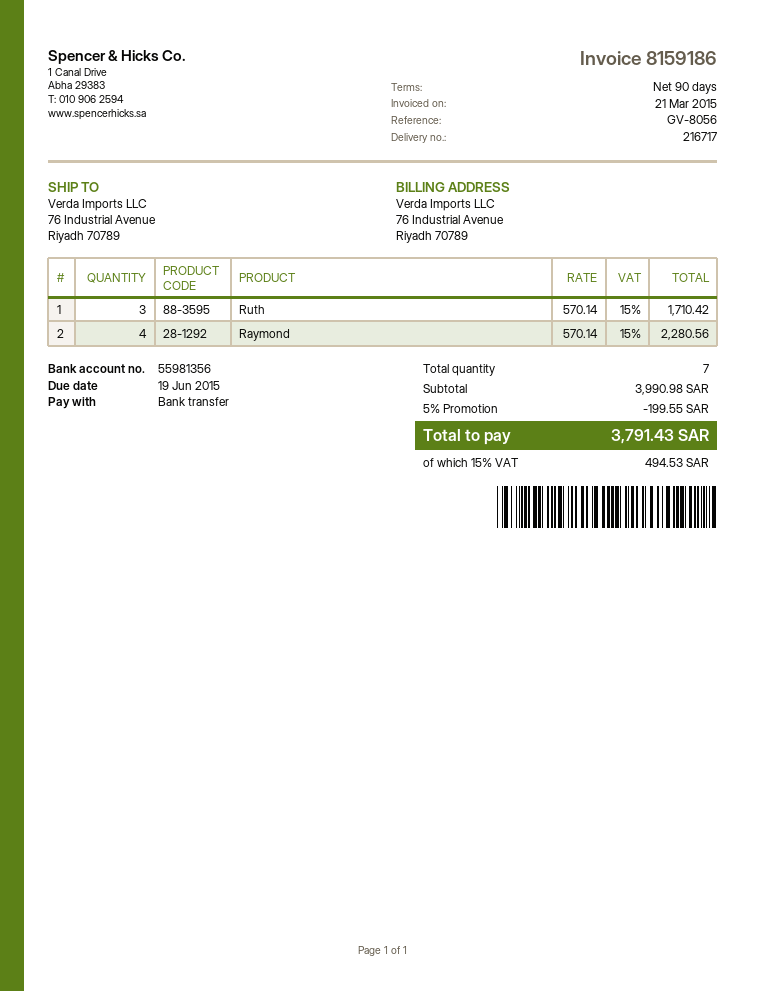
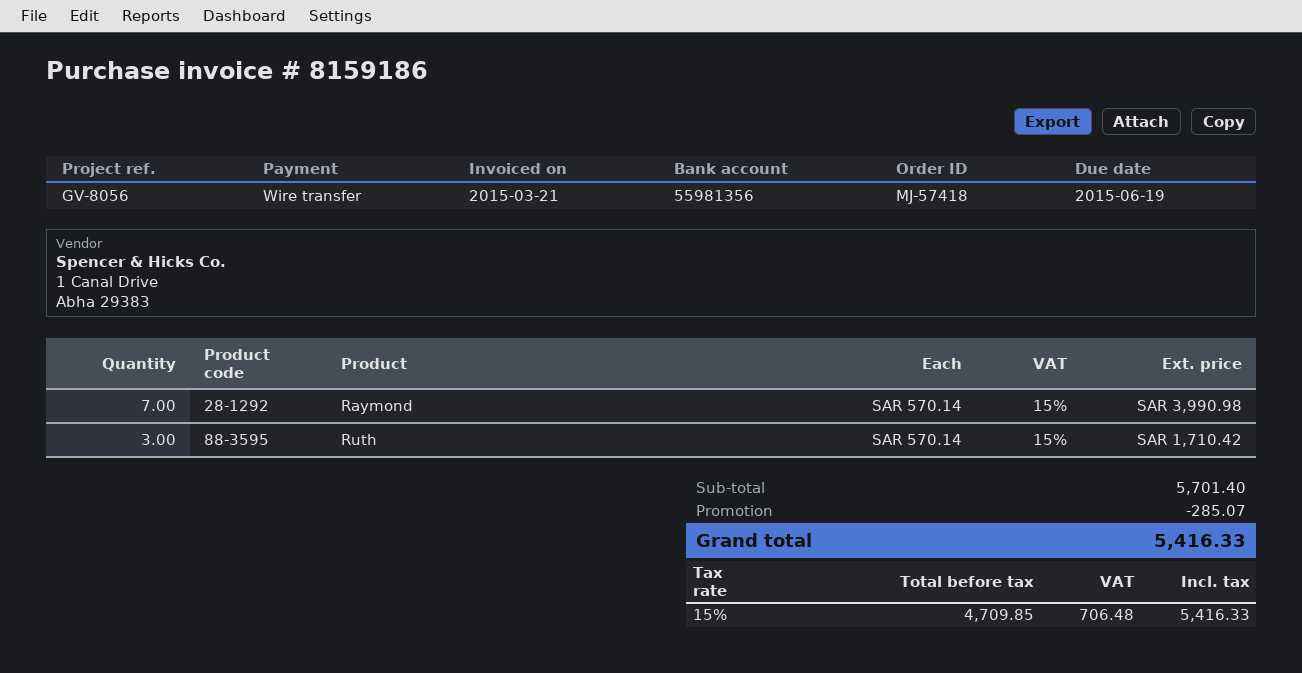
Raymond: 4 x 570.14 = 2280.56 -> 7 x 570.14 = 3990.98
subtotal: 3990.98 -> 5701.40
discount: 199.55 -> 285.07
tax: 15% = 494.53 -> 15% = 706.48
total: 3791.43 -> 5416.33

